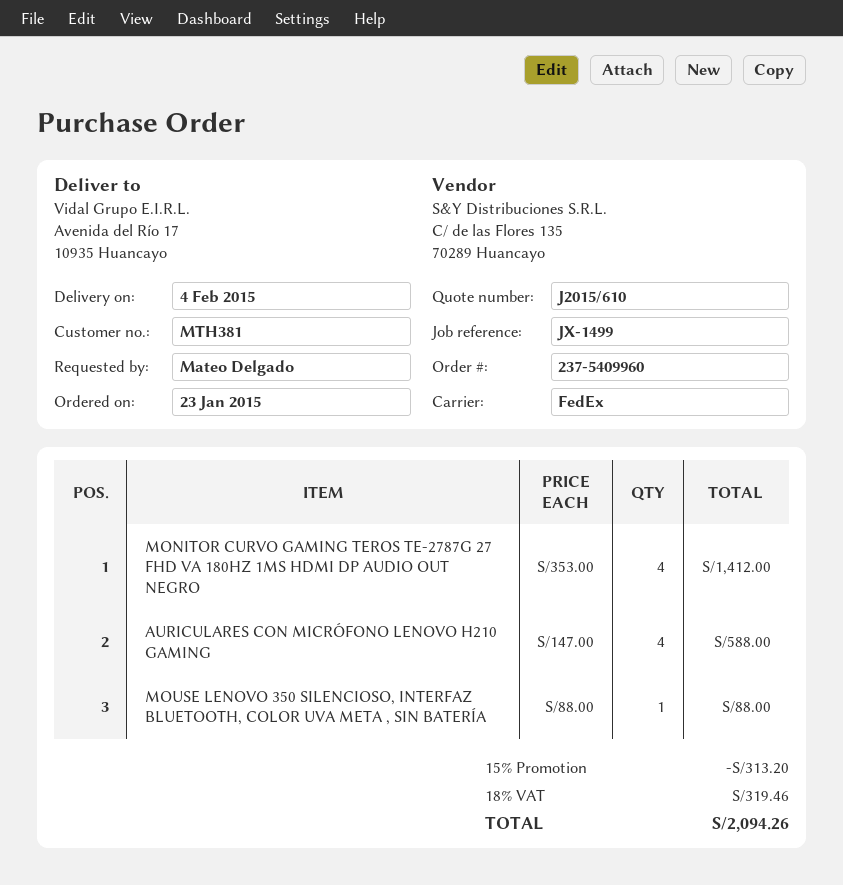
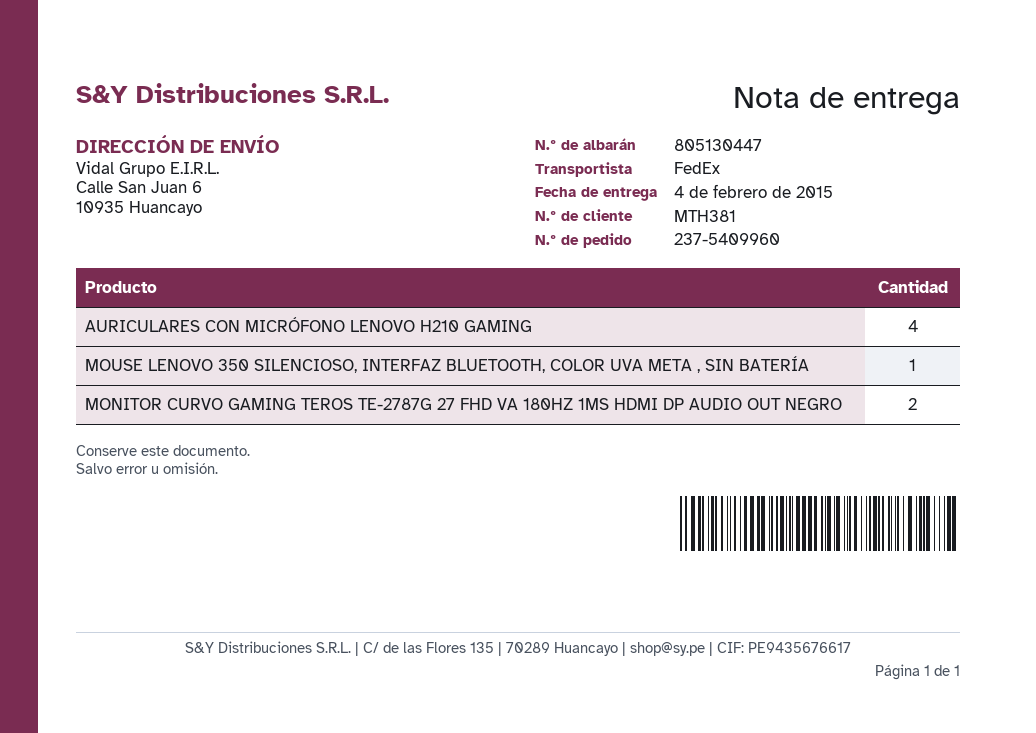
ship to: Avenida del Río 17, 10935 Huancayo -> Calle San Juan 6, 10935 Huancayo
MONITOR CURVO GAMING TEROS TE-2787G 27 FHD VA 180HZ 1MS HDMI DP AUDIO OUT NEGRO: 4 -> 2

